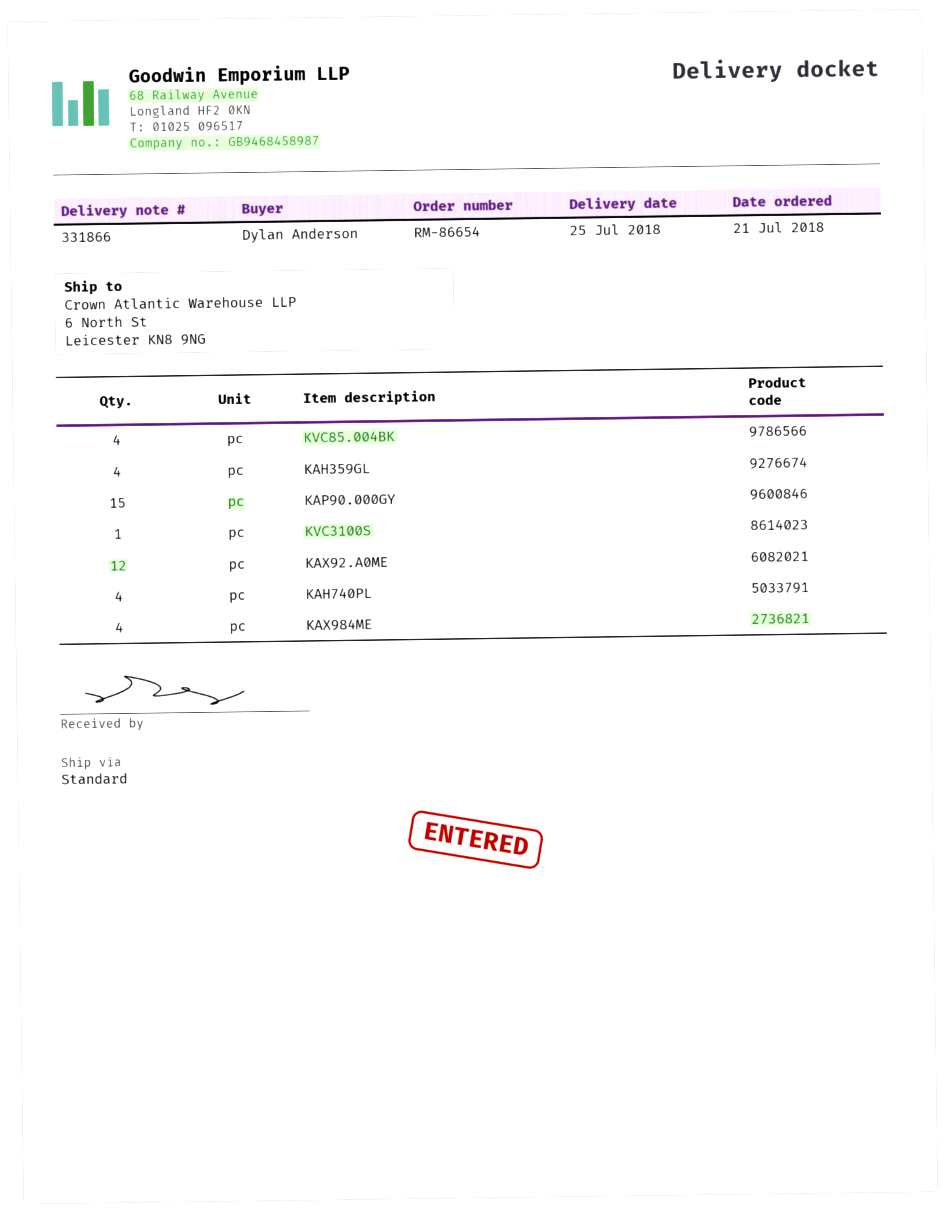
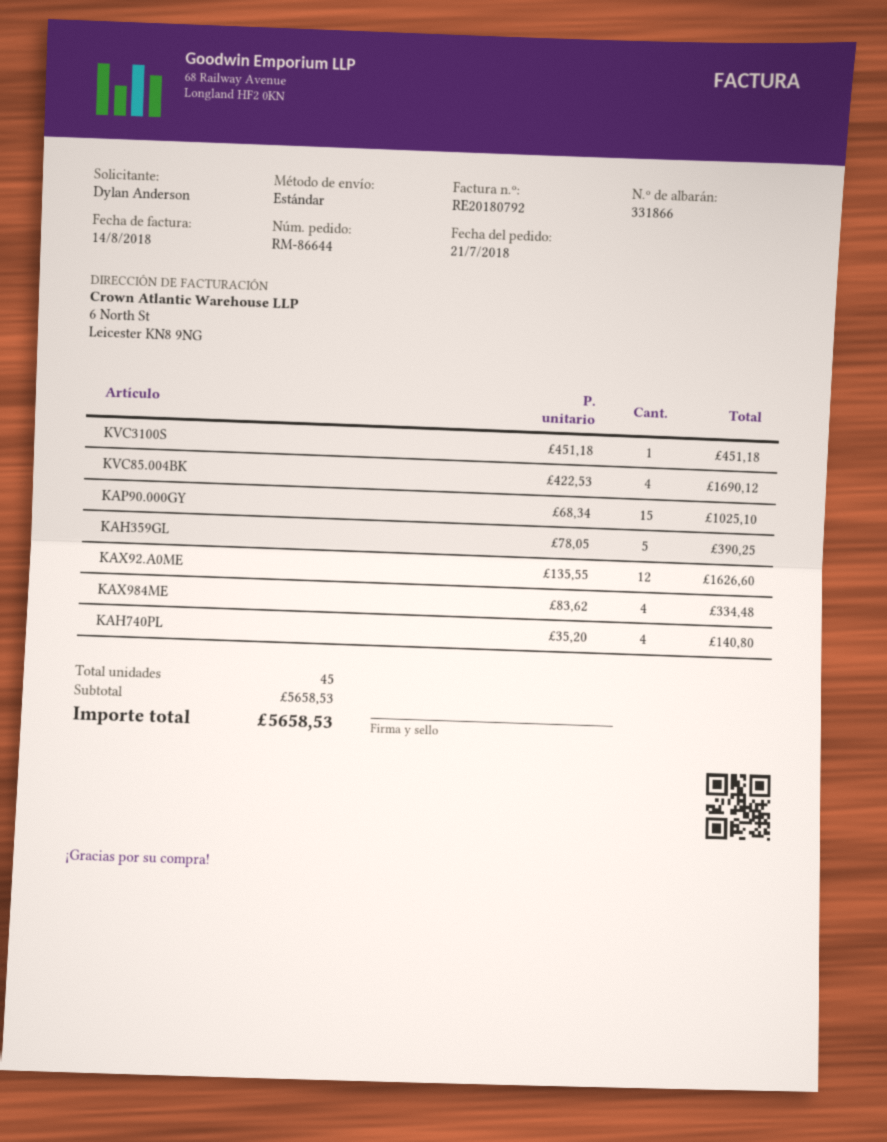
order number: RM-86654 -> RM-86644
KAH359GL: 4 -> 5

